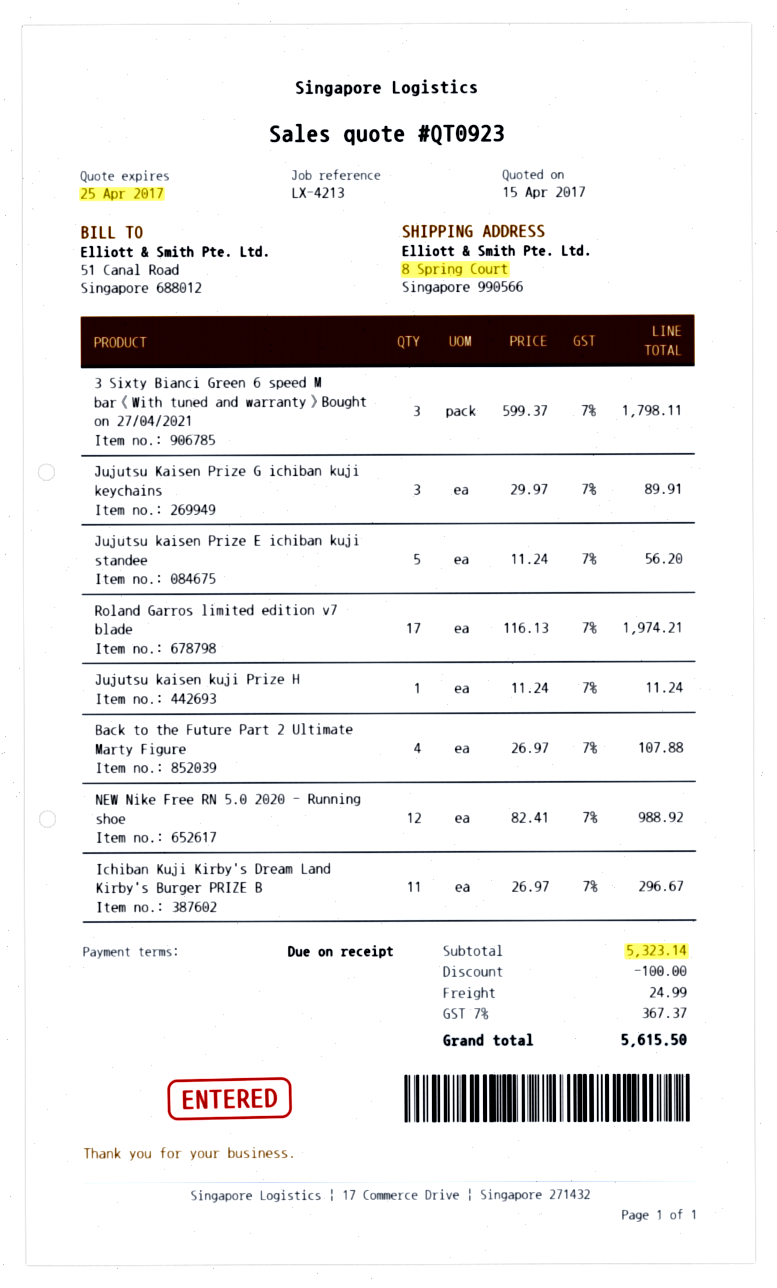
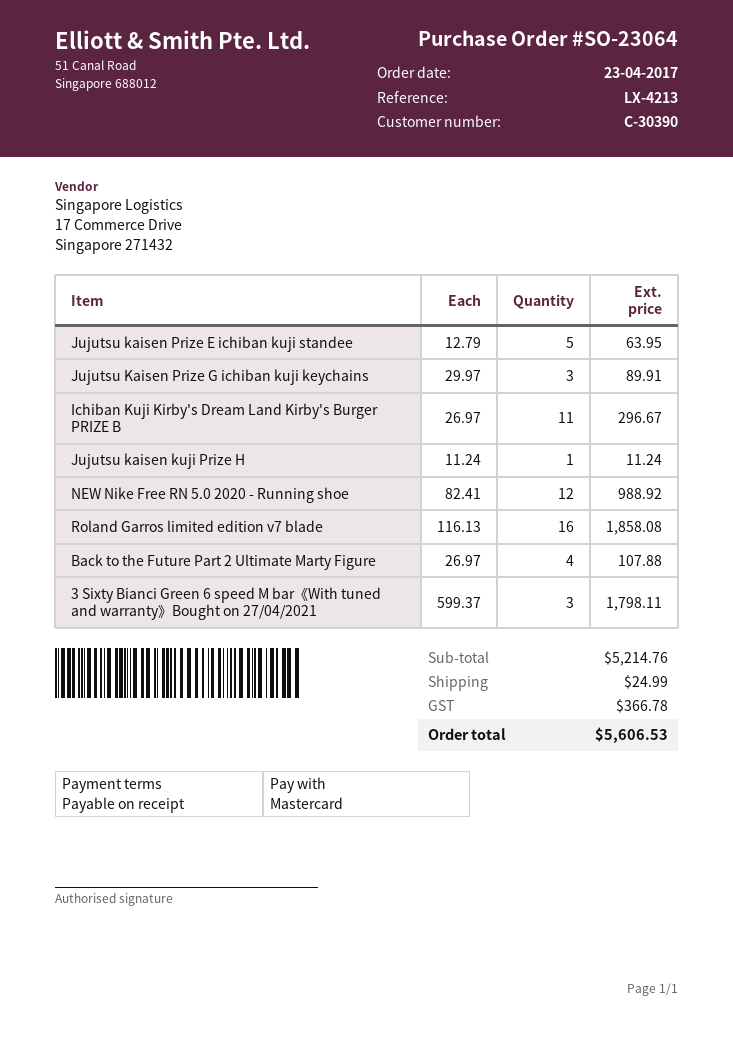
Jujutsu kaisen Prize E ichiban kuji standee: 5 x 11.24 = 56.20 -> 5 x 12.79 = 63.95
Roland Garros limited edition v7 blade: 17 x 116.13 = 1974.21 -> 16 x 116.13 = 1858.08
subtotal: 5323.14 -> 5214.76
discount: 100.00 -> none
tax: 367.37 -> 366.78
total: 5615.50 -> 5606.53

